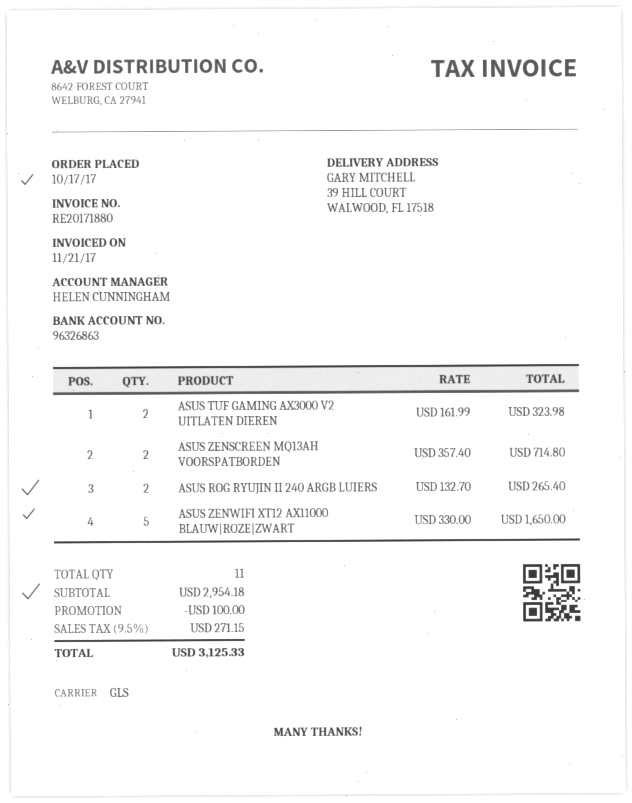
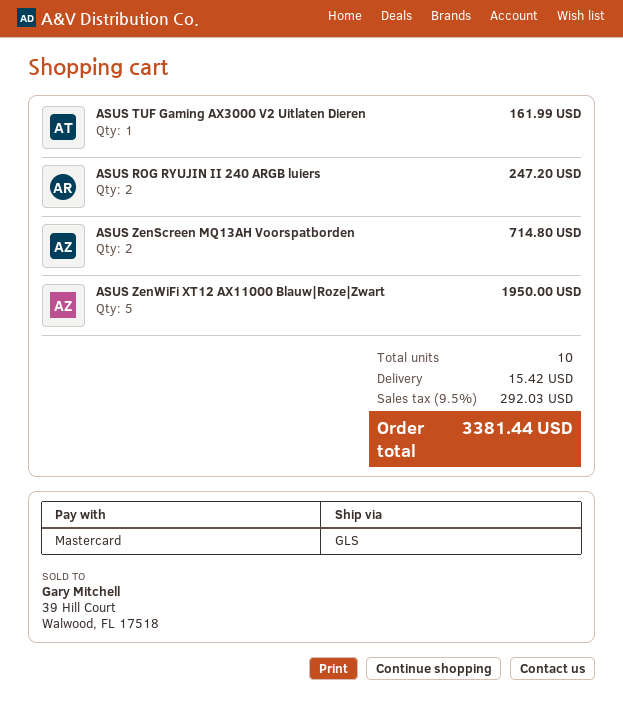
ASUS TUF GAMING AX3000 V2 UITLATEN DIEREN: 2 for 323.98 -> 1 for 161.99
ASUS ROG RYUJIN II 240 ARGB LUIERS: 2 for 265.40 -> 2 for 247.20
ASUS ZENWIFI XT12 AX11000 BLAUW|ROZE|ZWART: 5 for 1650.00 -> 5 for 1950.00
total quantity: 11 -> 10
discount: 100.00 -> none
shipping: none -> 15.42
tax: 9.5% = 271.15 -> 9.5% = 292.03
total: 3125.33 -> 3381.44

